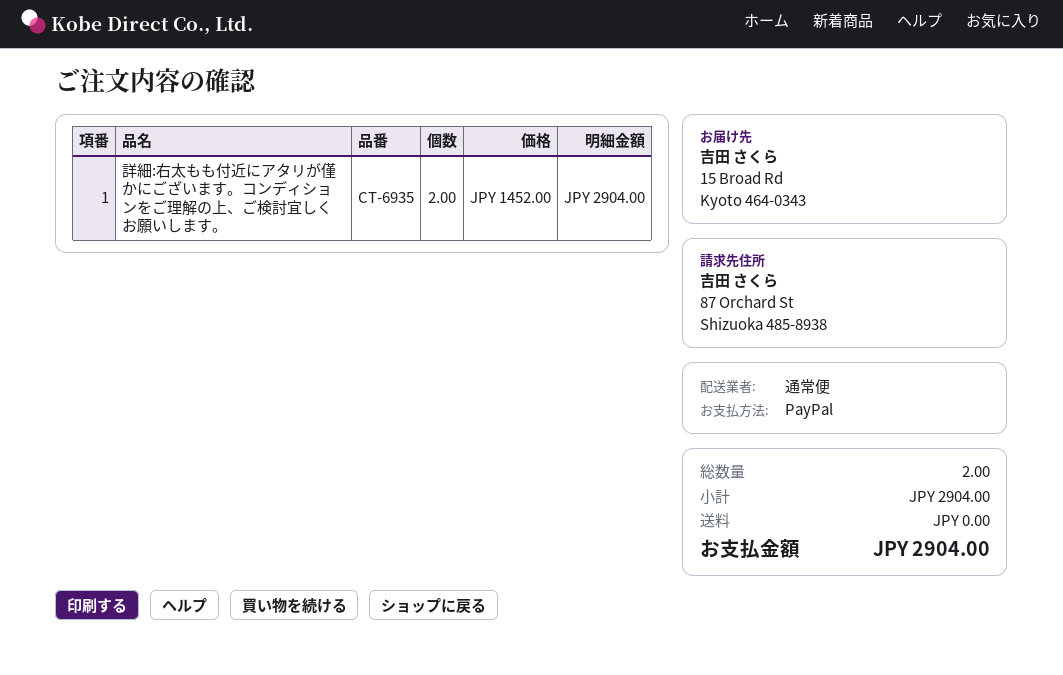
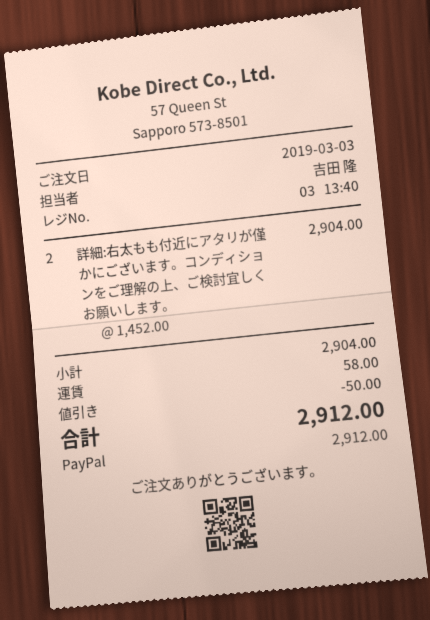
discount: none -> 50.00
shipping: 0.00 -> 58.00
total: 2904.00 -> 2912.00

